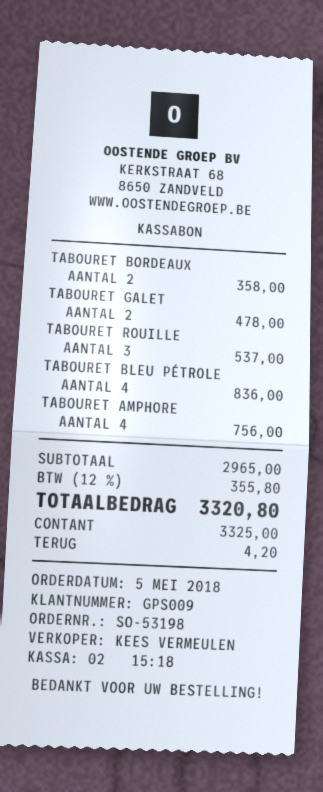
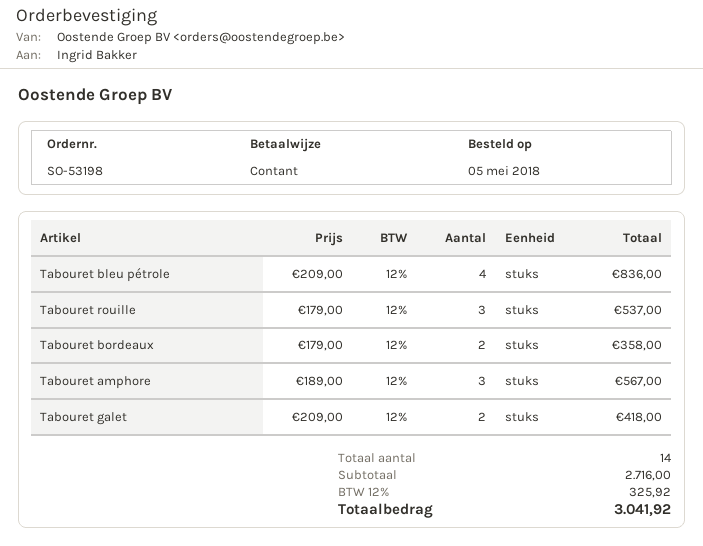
TABOURET GALET: 2 for 478.00 -> 2 for 418.00
TABOURET AMPHORE: 4 for 756.00 -> 3 for 567.00
subtotal: 2965.00 -> 2716.00
tax: 12% = 355.80 -> 12% = 325.92
total: 3320.80 -> 3041.92

